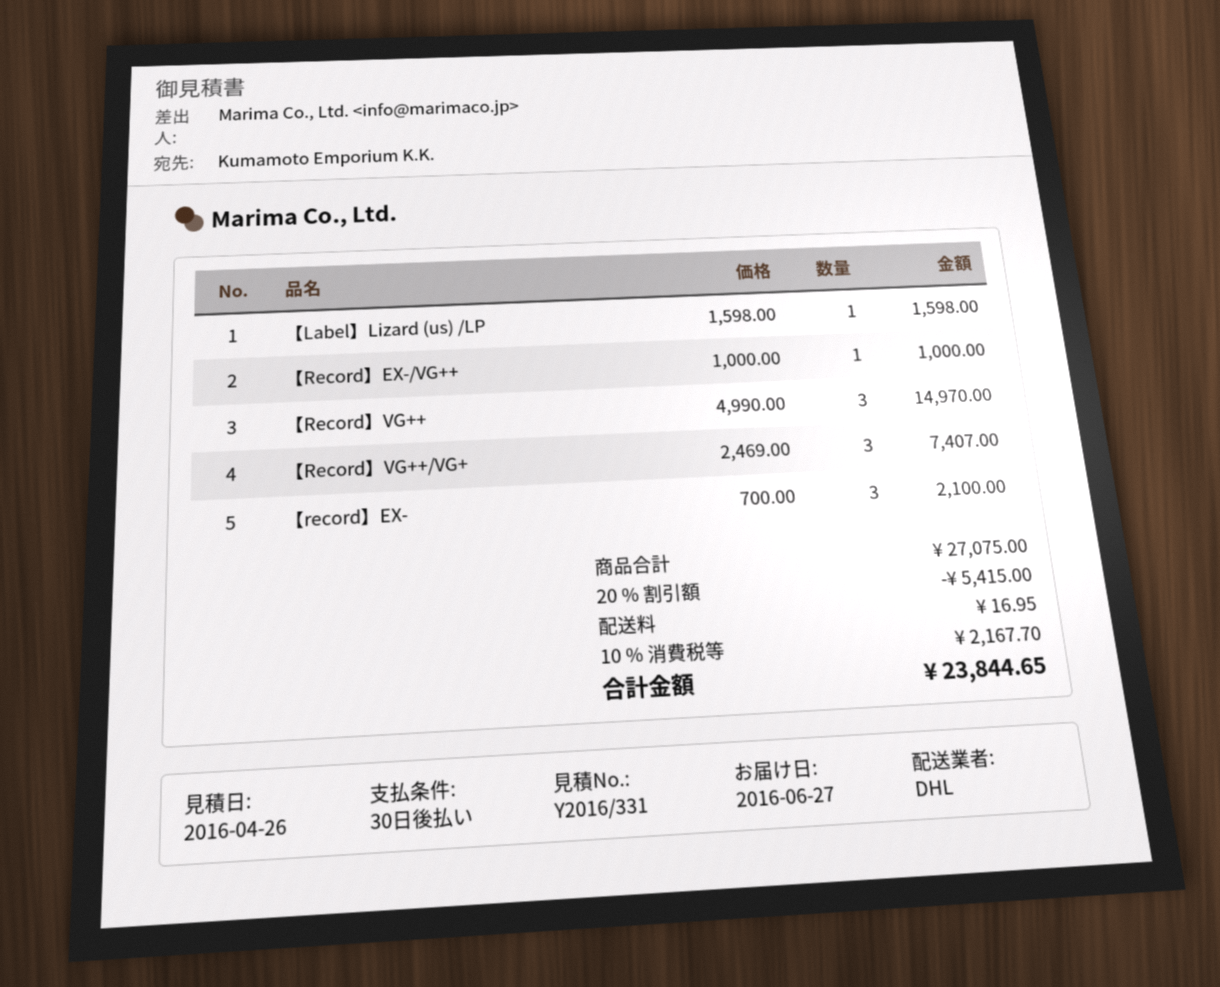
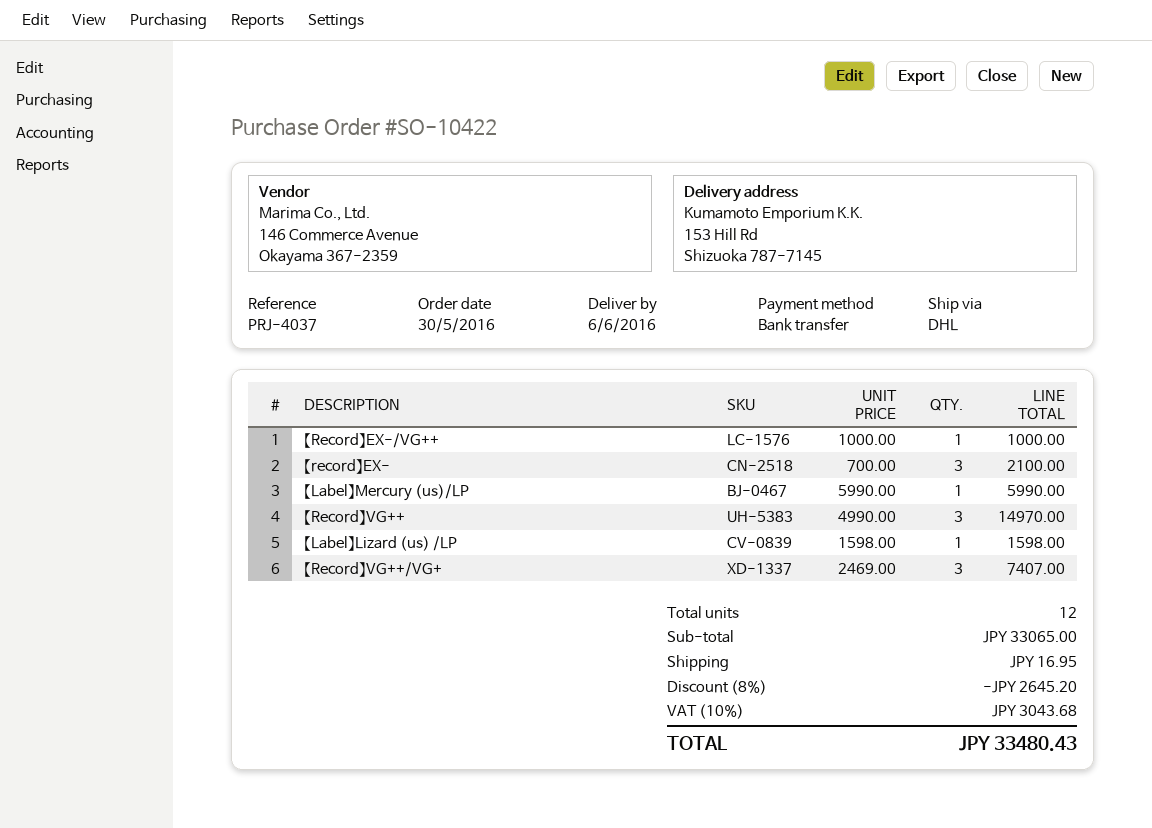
delivery date: 2016-06-27 -> 2016-06-06
【Label】Mercury (us)/LP: none -> 1 x 5990.00 = 5990.00
subtotal: 27075.00 -> 33065.00
discount: 20% = 5415.00 -> 8% = 2645.20
tax: 10% = 2167.70 -> 10% = 3043.68
total: 23844.65 -> 33480.43

